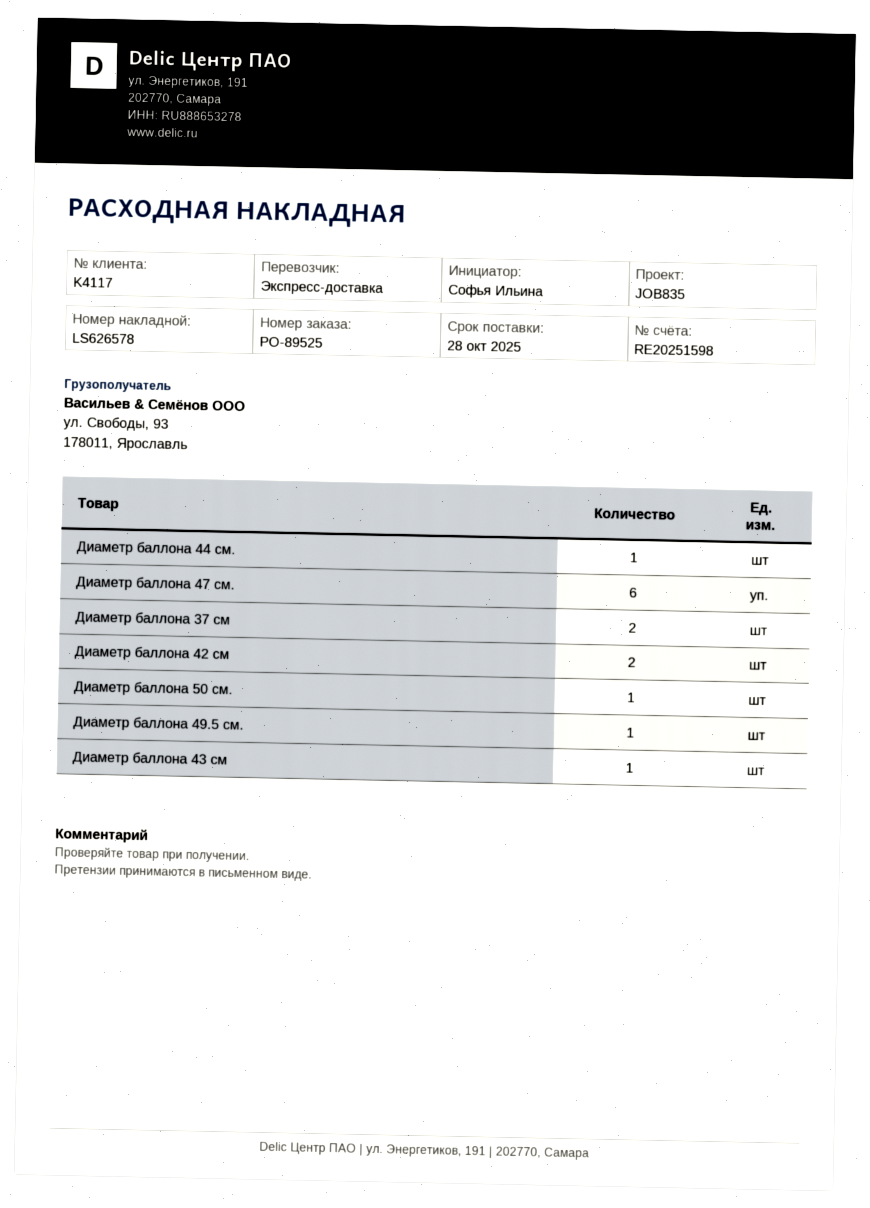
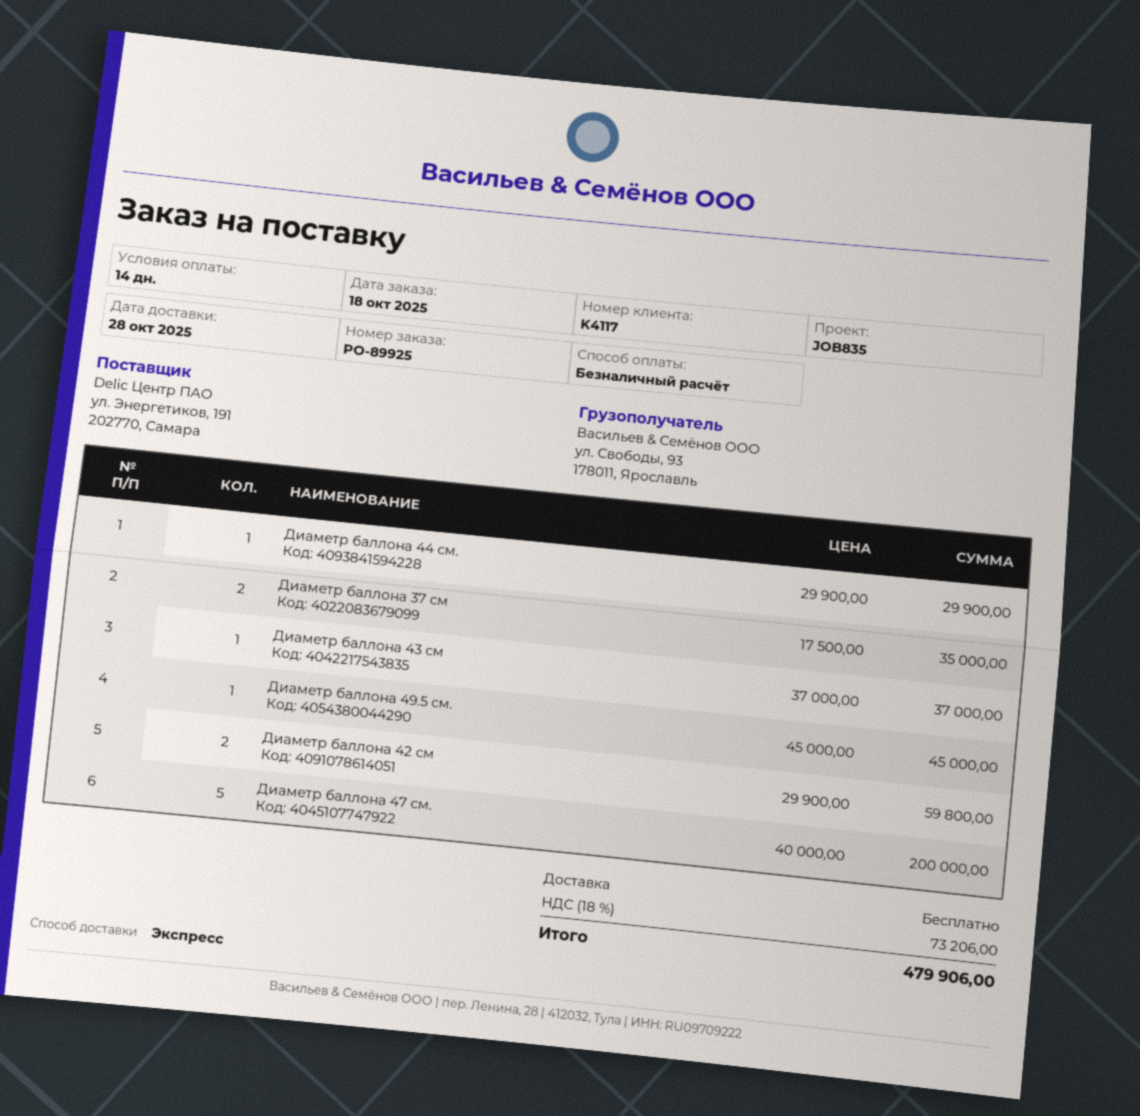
order number: PO-89525 -> PO-89925
Диаметр баллона 47 см.: 6 -> 5
Диаметр баллона 50 см.: 1 -> none

